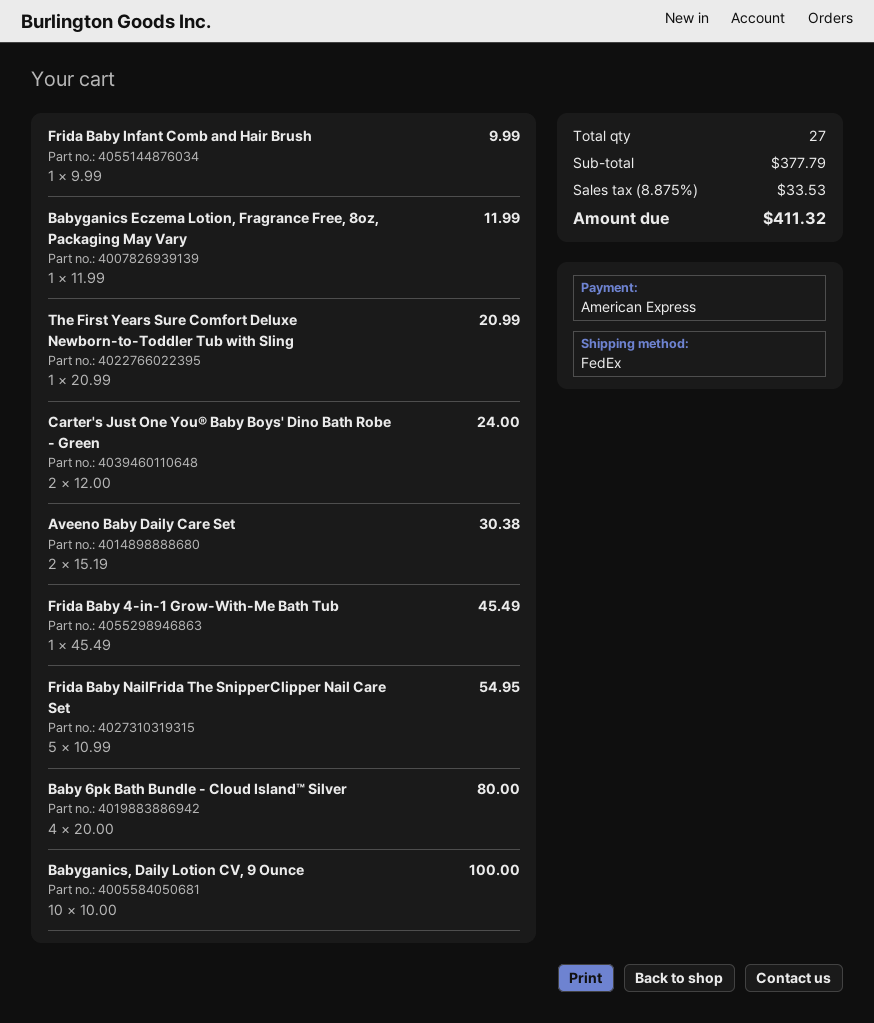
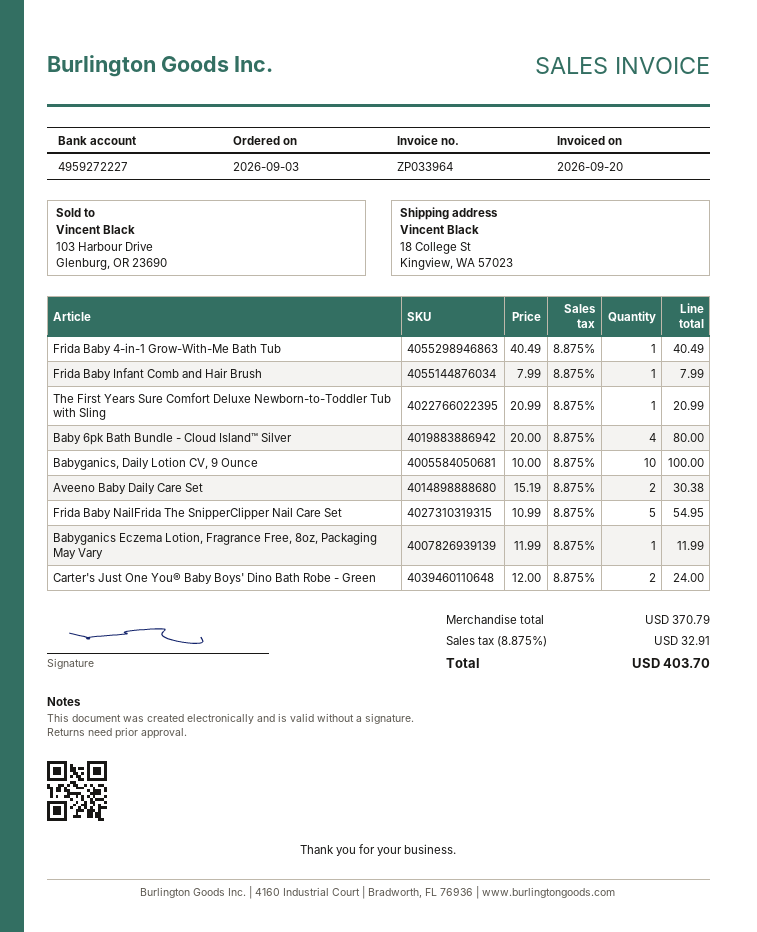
Frida Baby Infant Comb and Hair Brush: 1 x 9.99 = 9.99 -> 1 x 7.99 = 7.99
Frida Baby 4-in-1 Grow-With-Me Bath Tub: 1 x 45.49 = 45.49 -> 1 x 40.49 = 40.49
subtotal: 377.79 -> 370.79
tax: 8.875% = 33.53 -> 8.875% = 32.91
total: 411.32 -> 403.70

